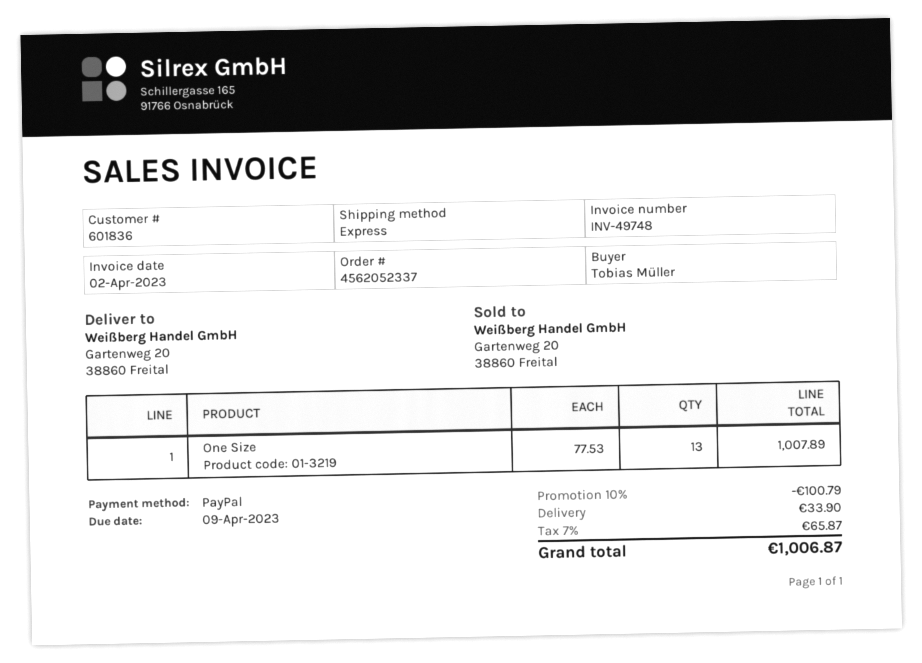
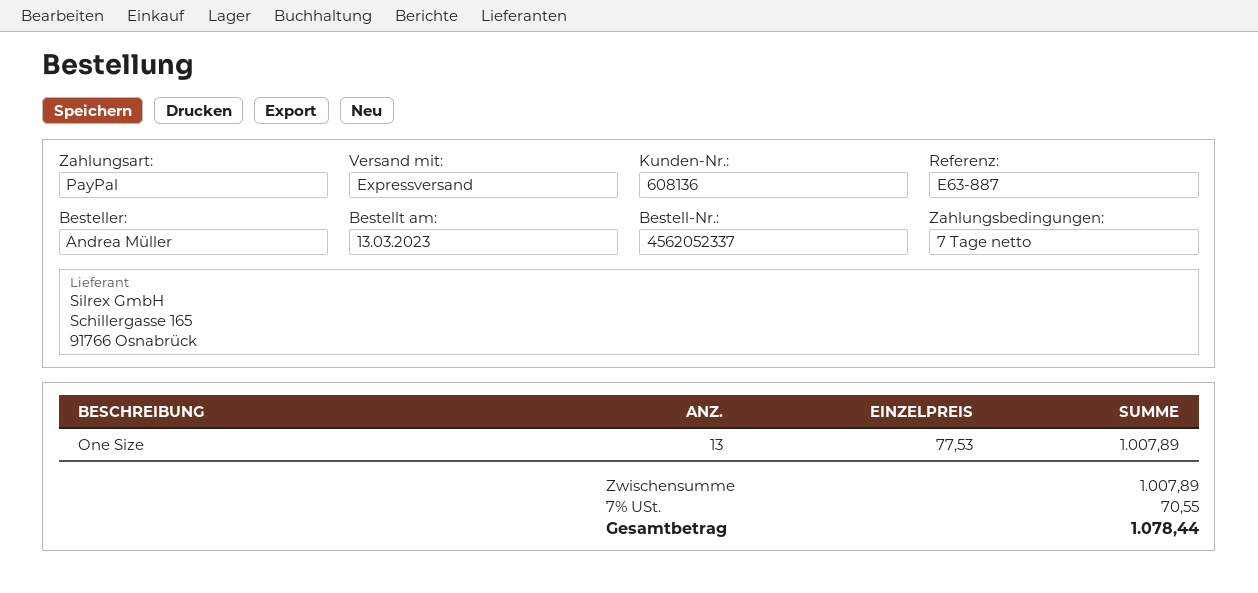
customer number: 601836 -> 608136
ordered by: Tobias Müller -> Andrea Müller
discount: 10% = 100.79 -> none
shipping: 33.90 -> none
tax: 7% = 65.87 -> 7% = 70.55
total: 1006.87 -> 1078.44

